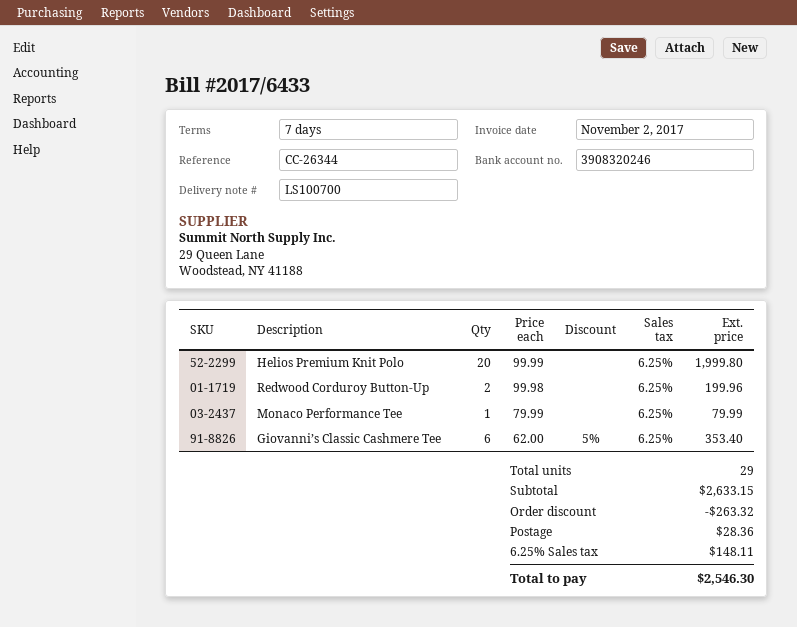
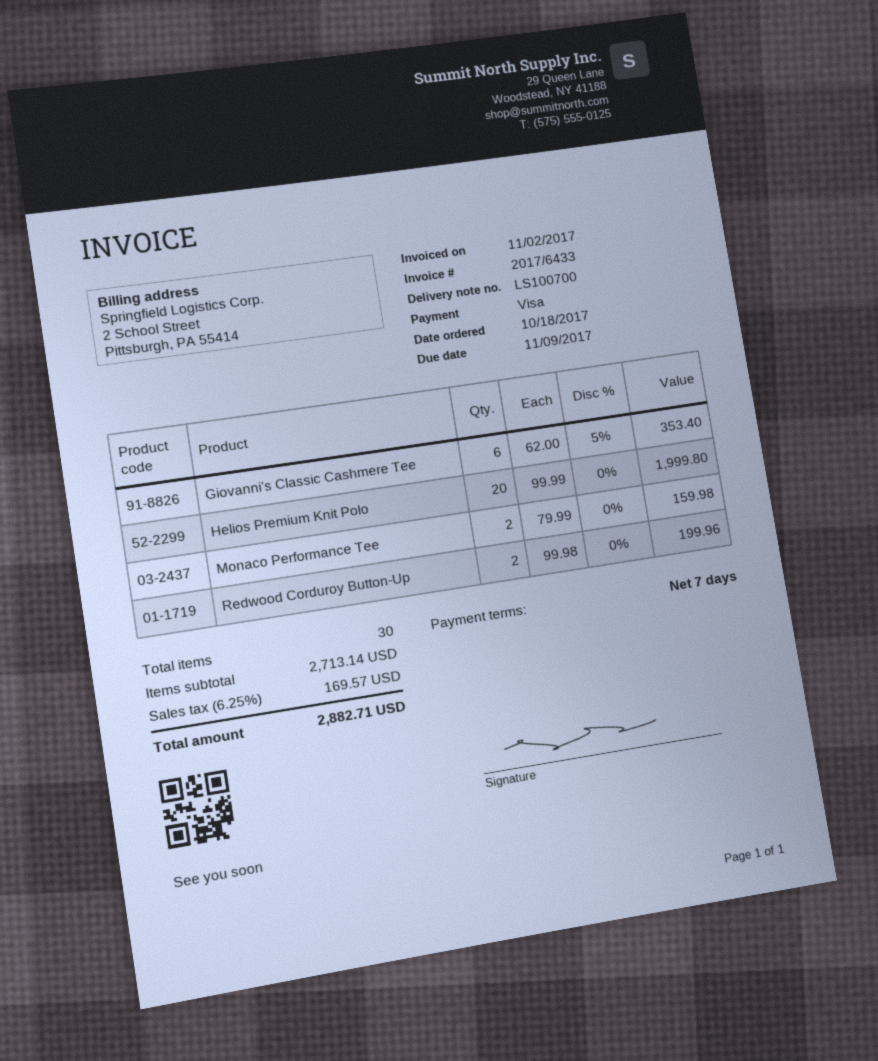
Monaco Performance Tee: 1 x 79.99 = 79.99 -> 2 x 79.99 = 159.98
total quantity: 29 -> 30
subtotal: 2633.15 -> 2713.14
discount: 263.32 -> none
shipping: 28.36 -> none
tax: 6.25% = 148.11 -> 6.25% = 169.57
total: 2546.30 -> 2882.71

